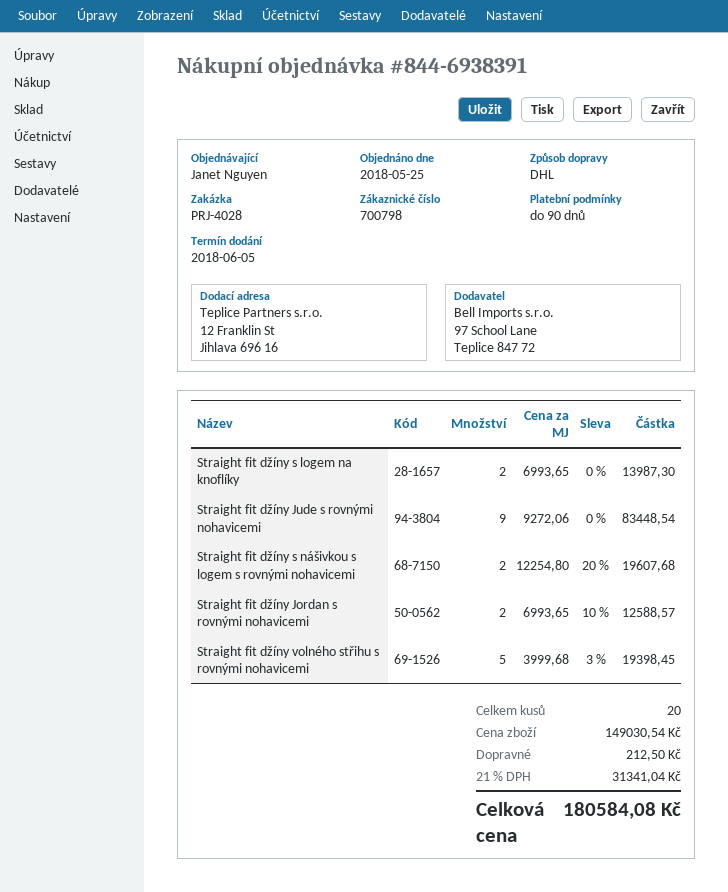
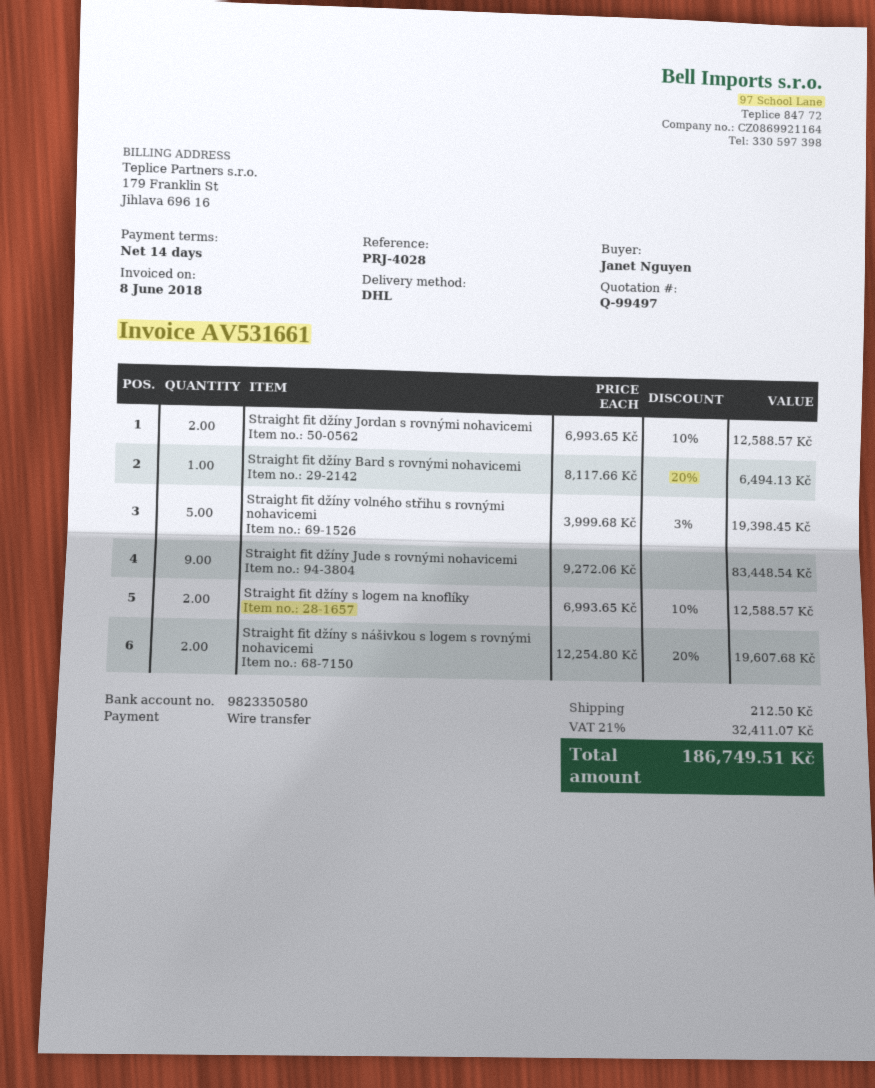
payment terms: 90 days -> 14 days
Straight fit džíny s logem na knoflíky: 2 x 6993.65 = 13987.30 -> 2 x 6993.65 - 10% = 12588.57
Straight fit džíny Bard s rovnými nohavicemi: none -> 1 x 8117.66 - 20% = 6494.13
tax: 21% = 31341.04 -> 21% = 32411.07
total: 180584.08 -> 186749.51

